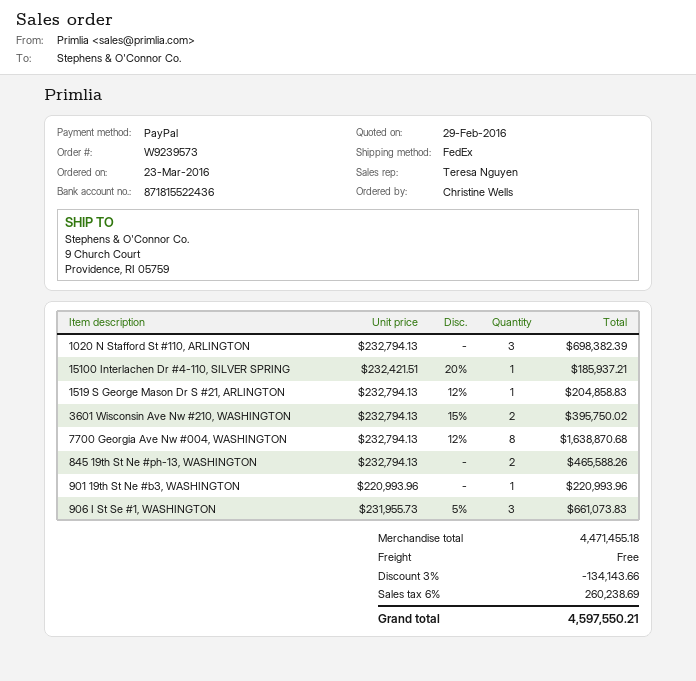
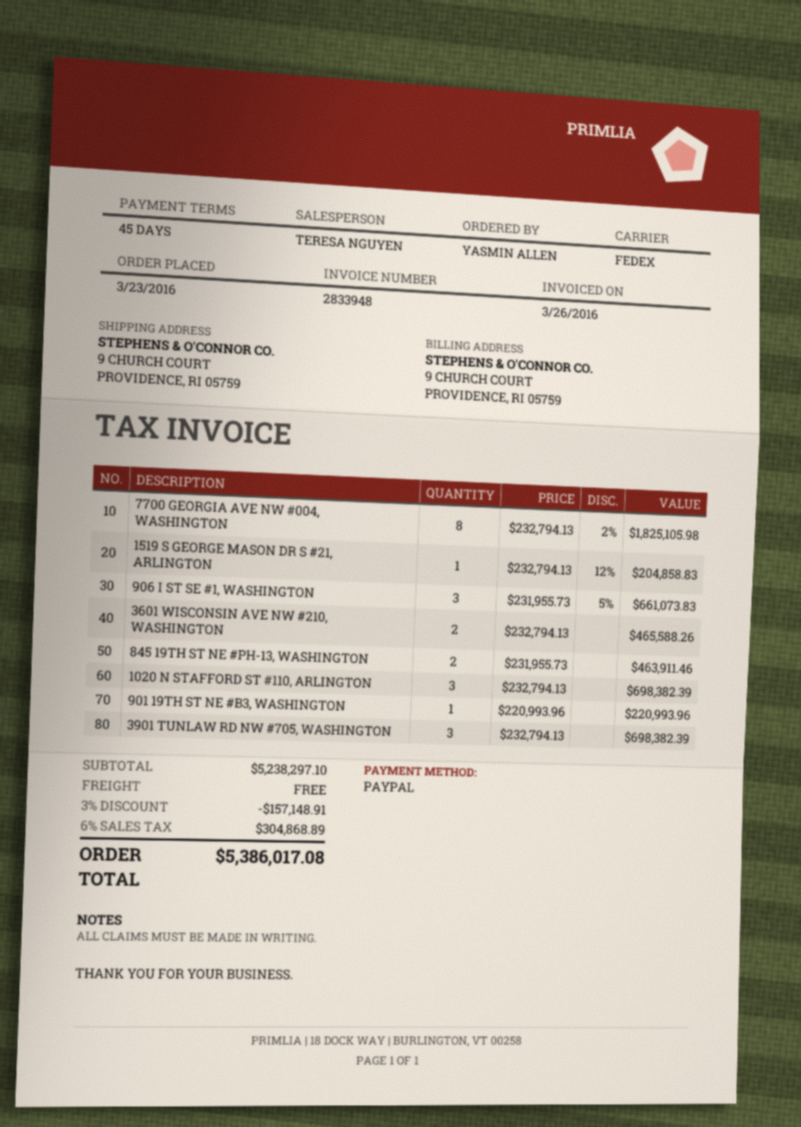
ordered by: Christine Wells -> YASMIN ALLEN
15100 Interlachen Dr #4-110, SILVER SPRING: 1 x 232421.51 - 20% = 185937.21 -> none
3601 Wisconsin Ave Nw #210, WASHINGTON: 2 x 232794.13 - 15% = 395750.02 -> 2 x 232794.13 = 465588.26
7700 Georgia Ave Nw #004, WASHINGTON: 8 x 232794.13 - 12% = 1638870.68 -> 8 x 232794.13 - 2% = 1825105.98
845 19th St Ne #ph-13, WASHINGTON: 2 x 232794.13 = 465588.26 -> 2 x 231955.73 = 463911.46
3901 TUNLAW RD NW #705, WASHINGTON: none -> 3 x 232794.13 = 698382.39
subtotal: 4471455.18 -> 5238297.10
discount: 3% = 134143.66 -> 3% = 157148.91
tax: 6% = 260238.69 -> 6% = 304868.89
total: 4597550.21 -> 5386017.08

